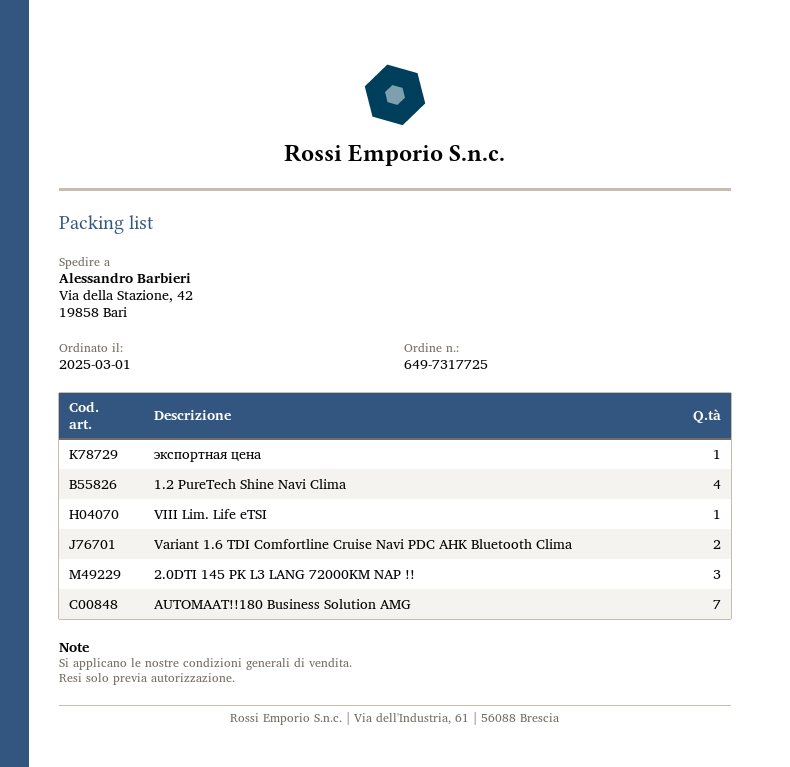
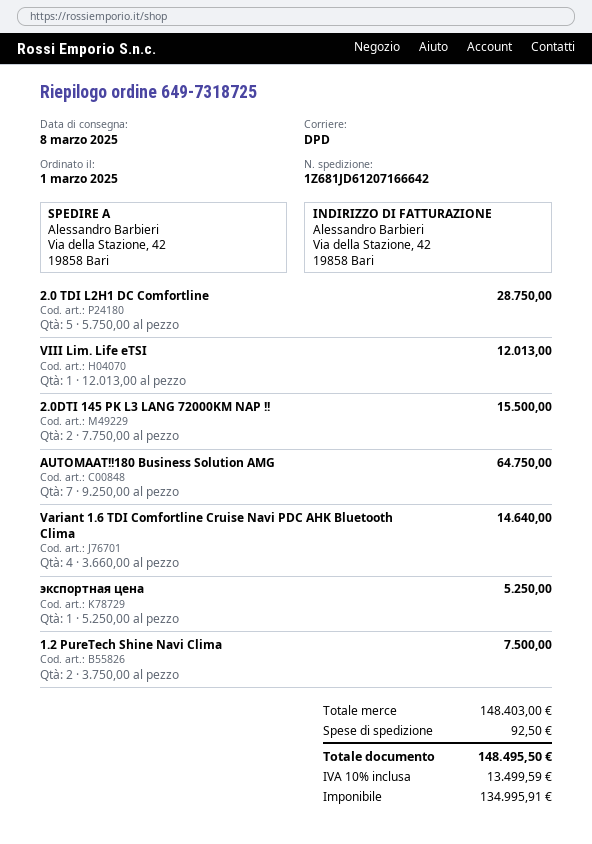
order number: 649-7317725 -> 649-7318725
1.2 PureTech Shine Navi Clima: 4 -> 2
Variant 1.6 TDI Comfortline Cruise Navi PDC AHK Bluetooth Clima: 2 -> 4
2.0DTI 145 PK L3 LANG 72000KM NAP !!: 3 -> 2
2.0 TDI L2H1 DC Comfortline: none -> 5

